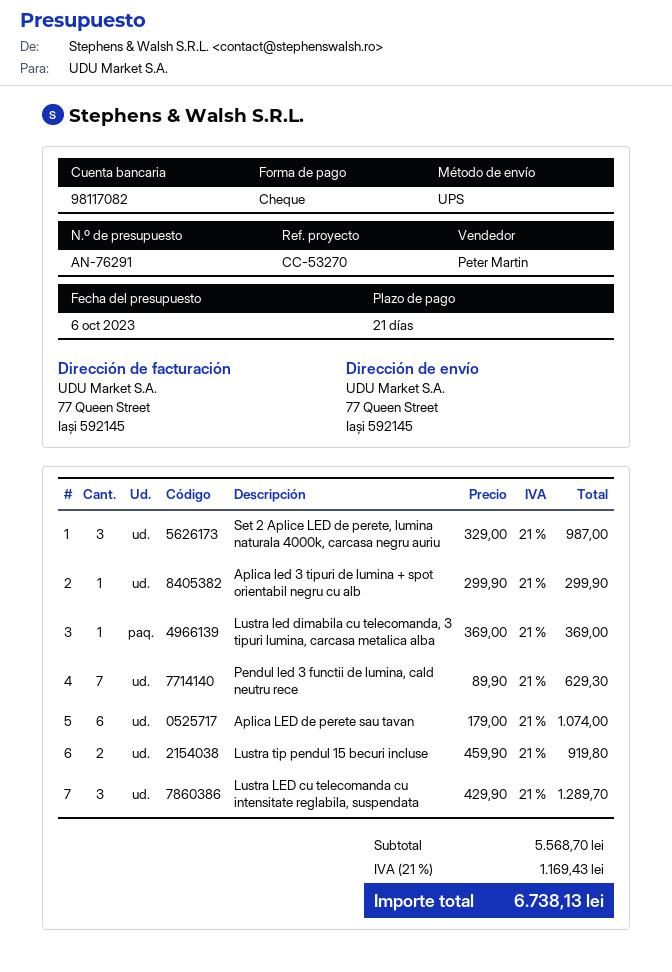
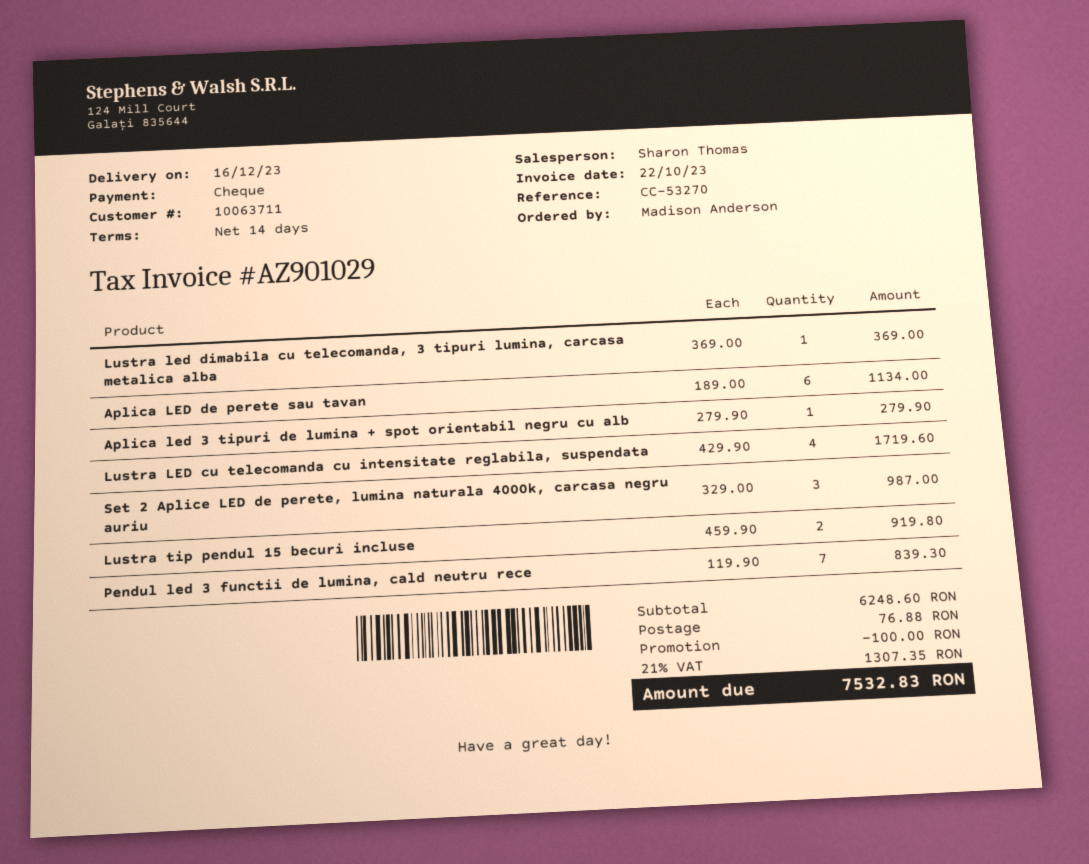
payment terms: 21 days -> 14 days
sales rep: Peter Martin -> Sharon Thomas
Aplica led 3 tipuri de lumina + spot orientabil negru cu alb: 1 x 299.90 = 299.90 -> 1 x 279.90 = 279.90
Pendul led 3 functii de lumina, cald neutru rece: 7 x 89.90 = 629.30 -> 7 x 119.90 = 839.30
Aplica LED de perete sau tavan: 6 x 179.00 = 1074.00 -> 6 x 189.00 = 1134.00
Lustra LED cu telecomanda cu intensitate reglabila, suspendata: 3 x 429.90 = 1289.70 -> 4 x 429.90 = 1719.60
subtotal: 5568.70 -> 6248.60
discount: none -> 100.00
shipping: none -> 76.88
tax: 21% = 1169.43 -> 21% = 1307.35
total: 6738.13 -> 7532.83

